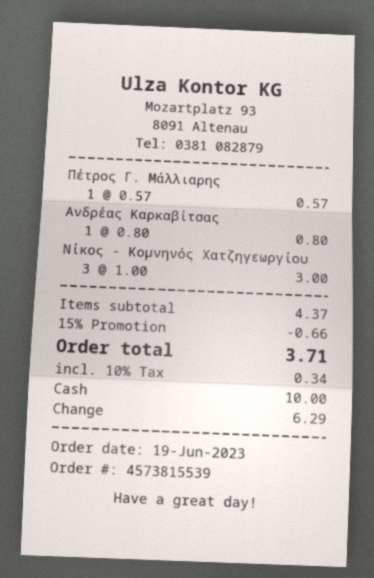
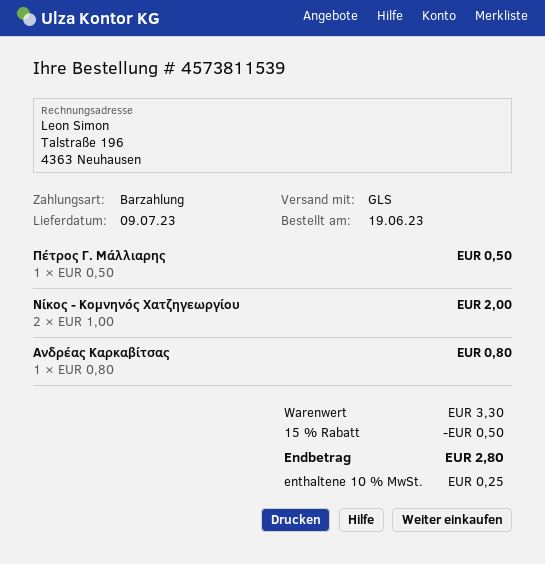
order number: 4573815539 -> 4573811539
Πέτρος Γ. Μάλλιαρης: 1 x 0.57 = 0.57 -> 1 x 0.50 = 0.50
Νίκος - Κομνηνός Χατζηγεωργίου: 3 x 1.00 = 3.00 -> 2 x 1.00 = 2.00
subtotal: 4.37 -> 3.30
discount: 15% = 0.66 -> 15% = 0.50
tax: 10% = 0.34 -> 10% = 0.25
total: 3.71 -> 2.80

